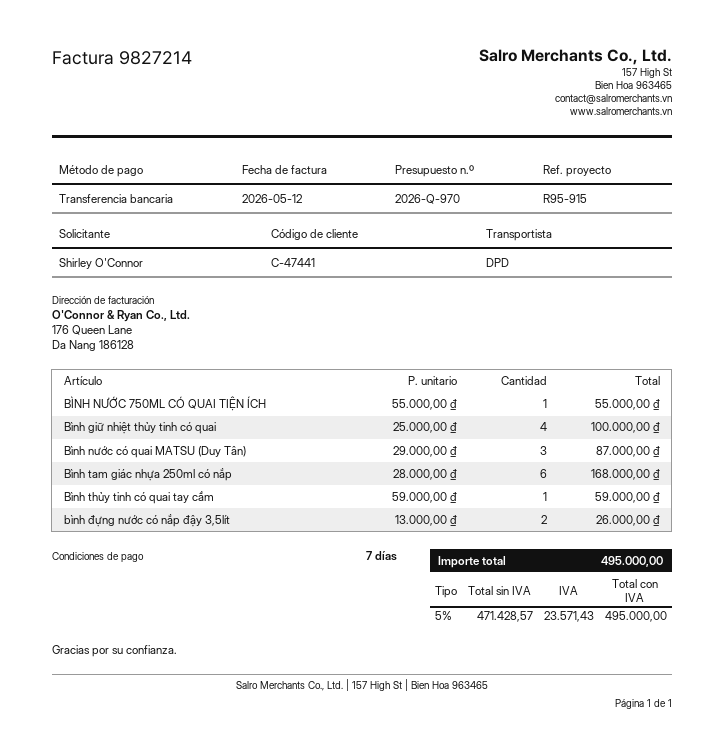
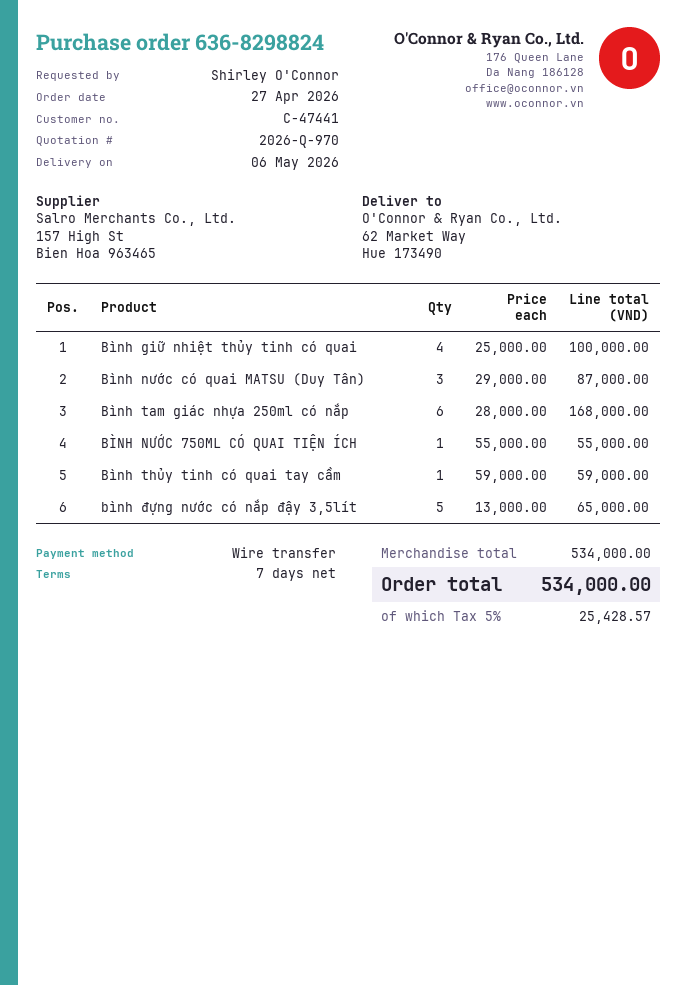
bình đựng nước có nắp đậy 3,5lít: 2 x 13000.00 = 26000.00 -> 5 x 13000.00 = 65000.00
tax: 5% = 23571.43 -> 5% = 25428.57
total: 495000.00 -> 534000.00

